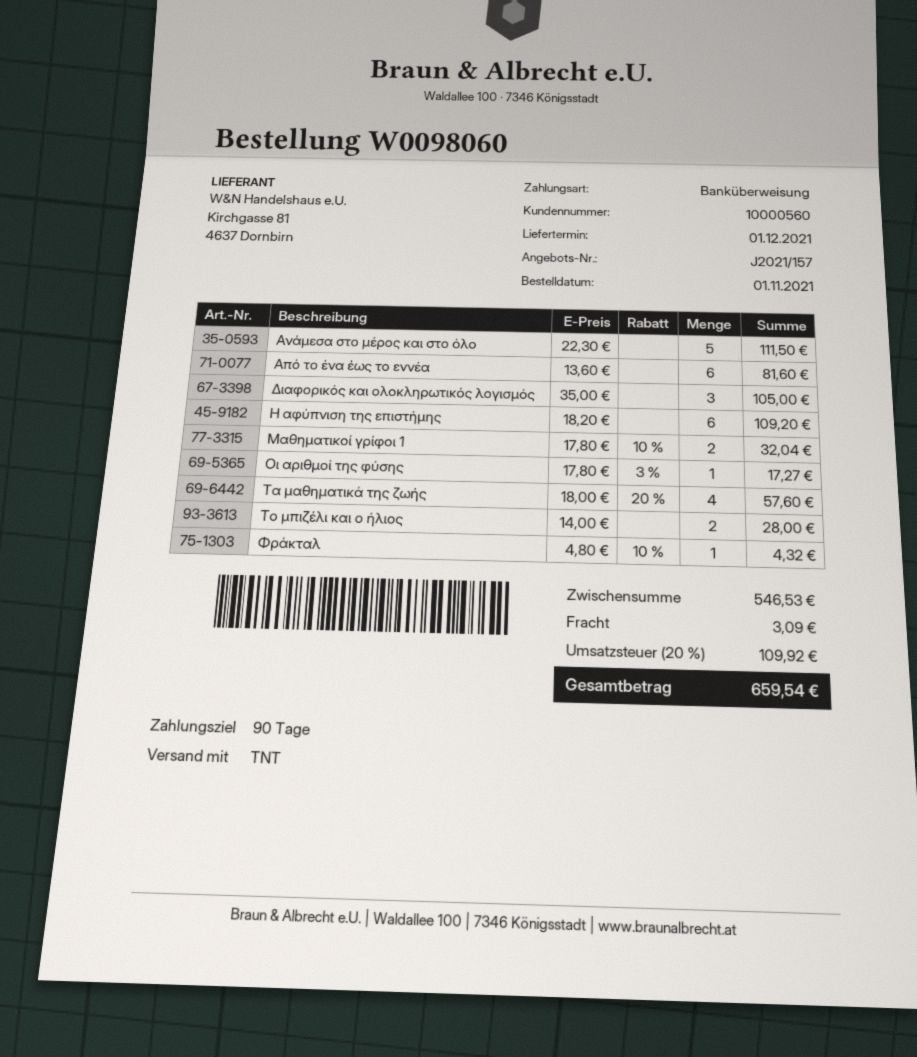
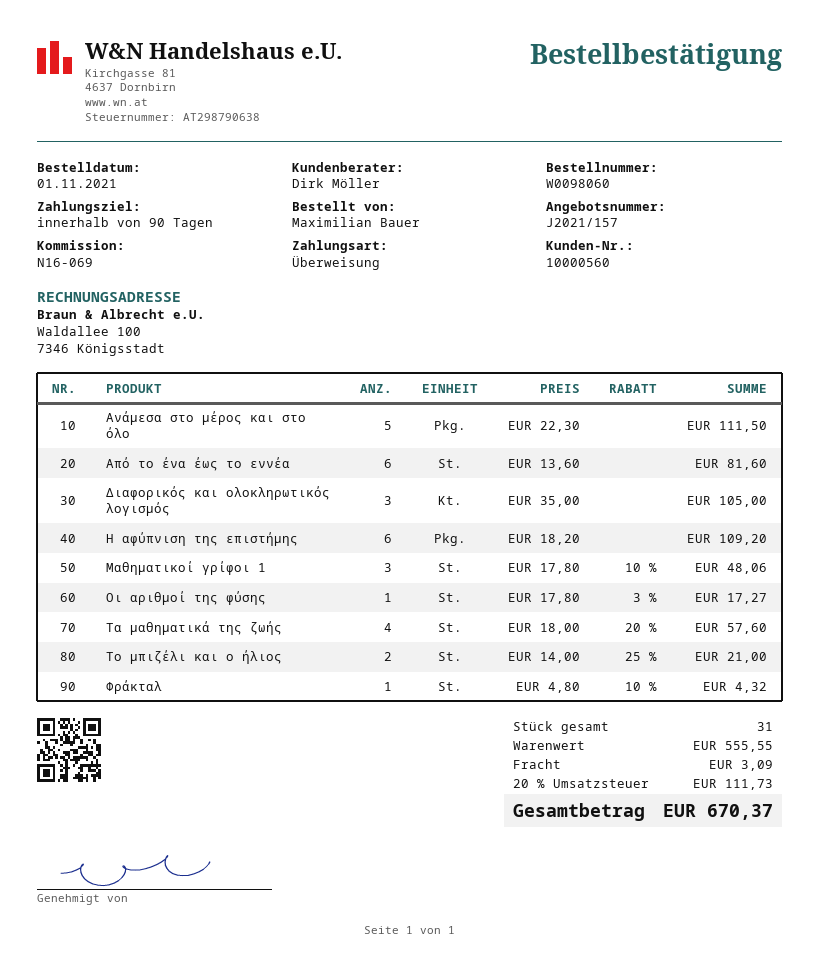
Μαθηματικοί γρίφοι 1: 2 x 17.80 - 10% = 32.04 -> 3 x 17.80 - 10% = 48.06
Το μπιζέλι και ο ήλιος: 2 x 14.00 = 28.00 -> 2 x 14.00 - 25% = 21.00
subtotal: 546.53 -> 555.55
tax: 20% = 109.92 -> 20% = 111.73
total: 659.54 -> 670.37

